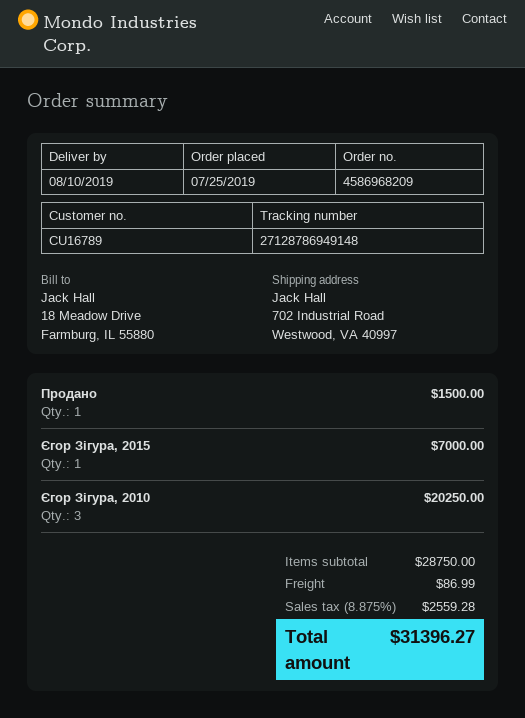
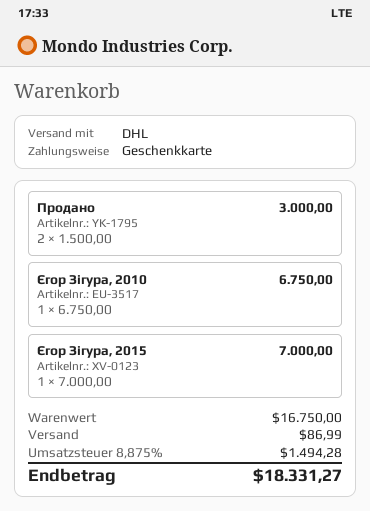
Продано: 1 for 1500.00 -> 2 for 3000.00
Єгор Зігура, 2010: 3 for 20250.00 -> 1 for 6750.00
subtotal: 28750.00 -> 16750.00
tax: 8.875% = 2559.28 -> 8.875% = 1494.28
total: 31396.27 -> 18331.27

